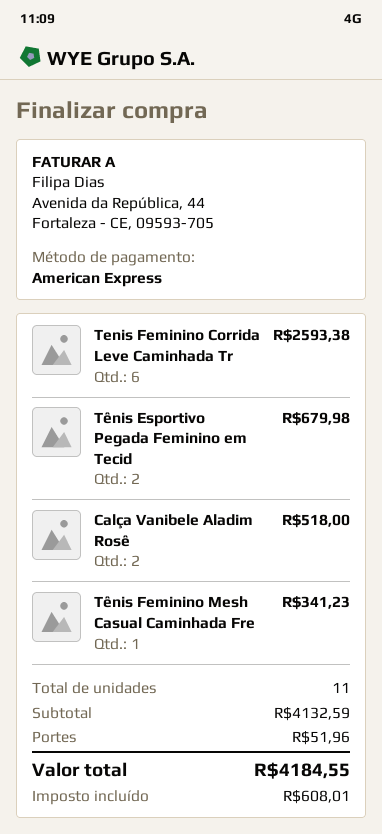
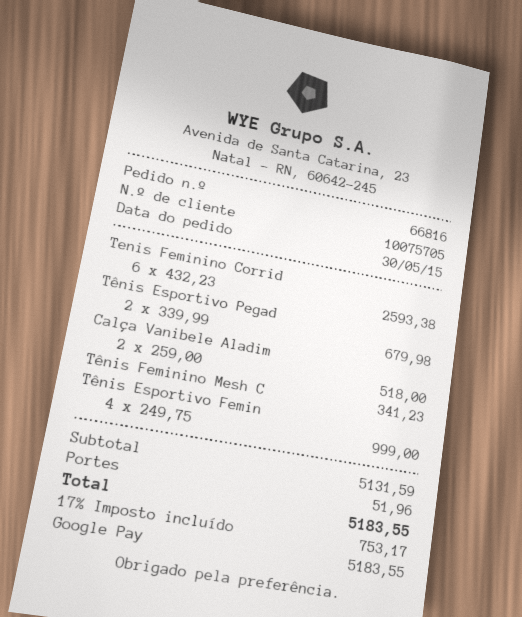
payment method: American Express -> Google Pay
Tênis Esportivo Femin: none -> 4 for 999.00
subtotal: 4132.59 -> 5131.59
tax: 608.01 -> 753.17
total: 4184.55 -> 5183.55

